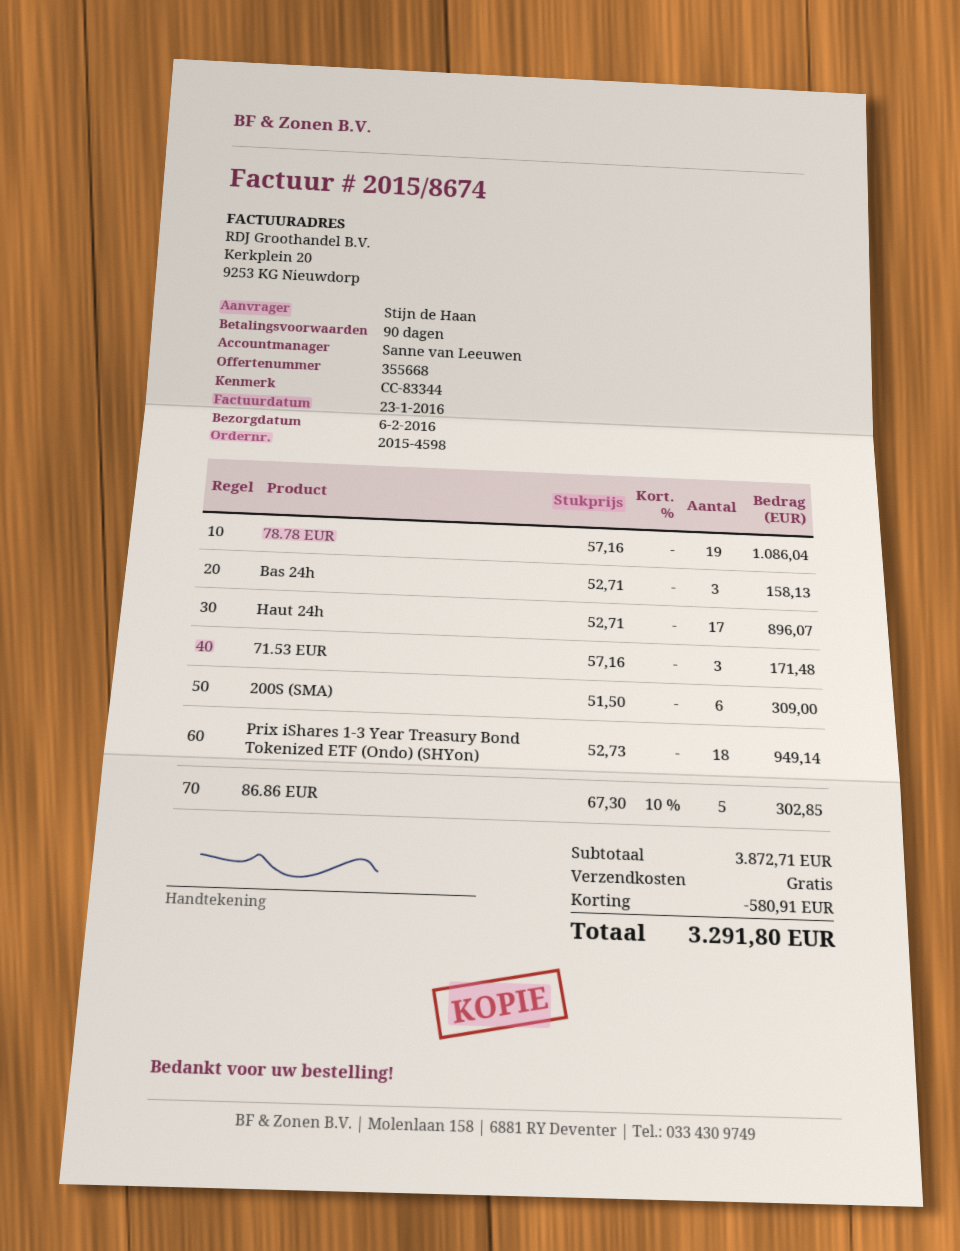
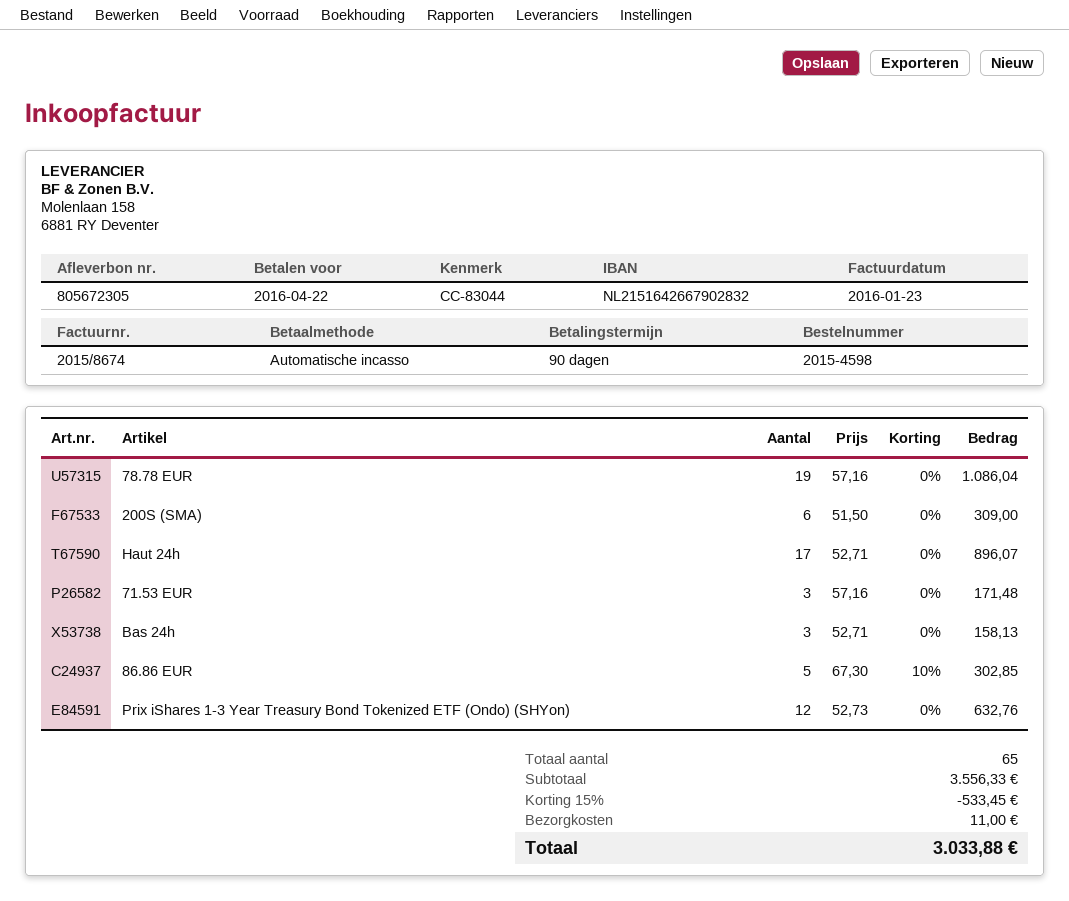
reference: CC-83344 -> CC-83044
Prix iShares 1-3 Year Treasury Bond Tokenized ETF (Ondo) (SHYon): 18 x 52.73 = 949.14 -> 12 x 52.73 = 632.76
subtotal: 3872.71 -> 3556.33
discount: 580.91 -> 533.45
shipping: 0.00 -> 11.00
total: 3291.80 -> 3033.88

